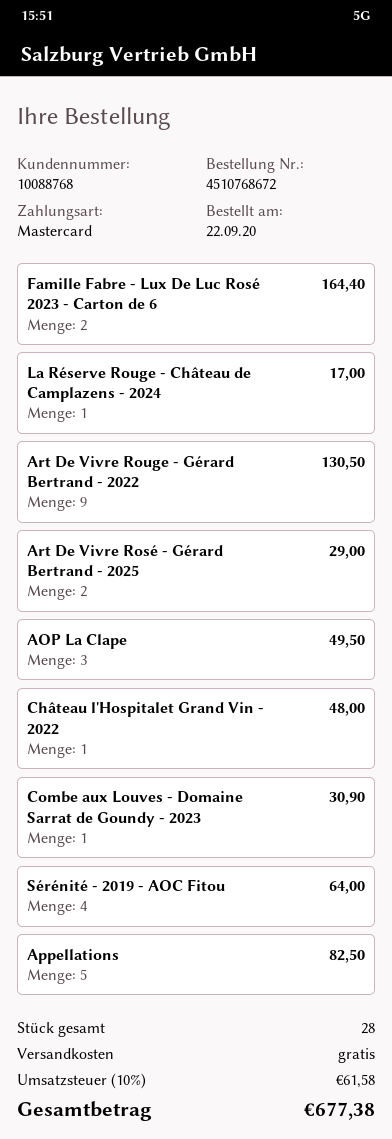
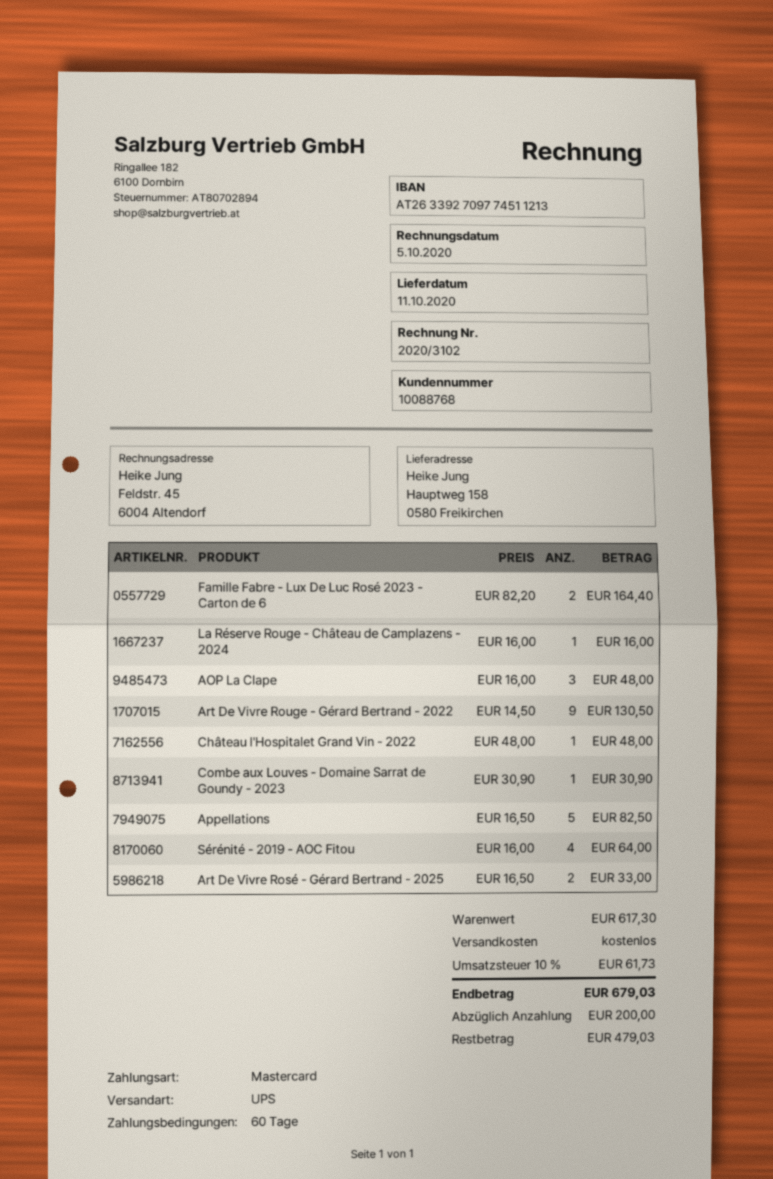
La Réserve Rouge - Château de Camplazens - 2024: 1 for 17.00 -> 1 for 16.00
Art De Vivre Rosé - Gérard Bertrand - 2025: 2 for 29.00 -> 2 for 33.00
AOP La Clape: 3 for 49.50 -> 3 for 48.00
tax: 10% = 61.58 -> 10% = 61.73
total: 677.38 -> 679.03

